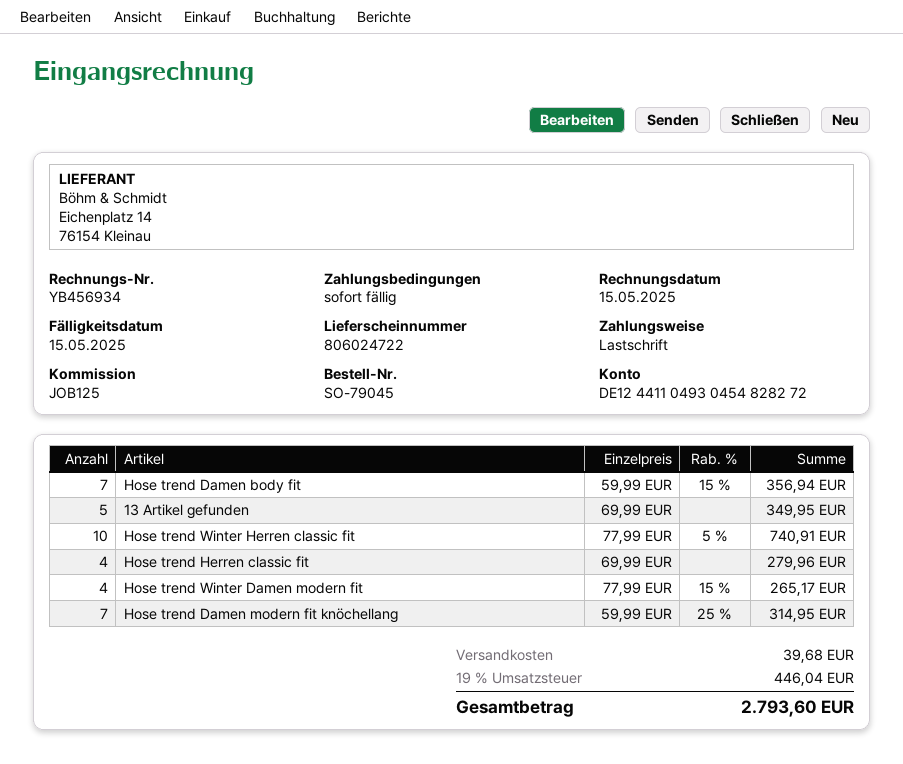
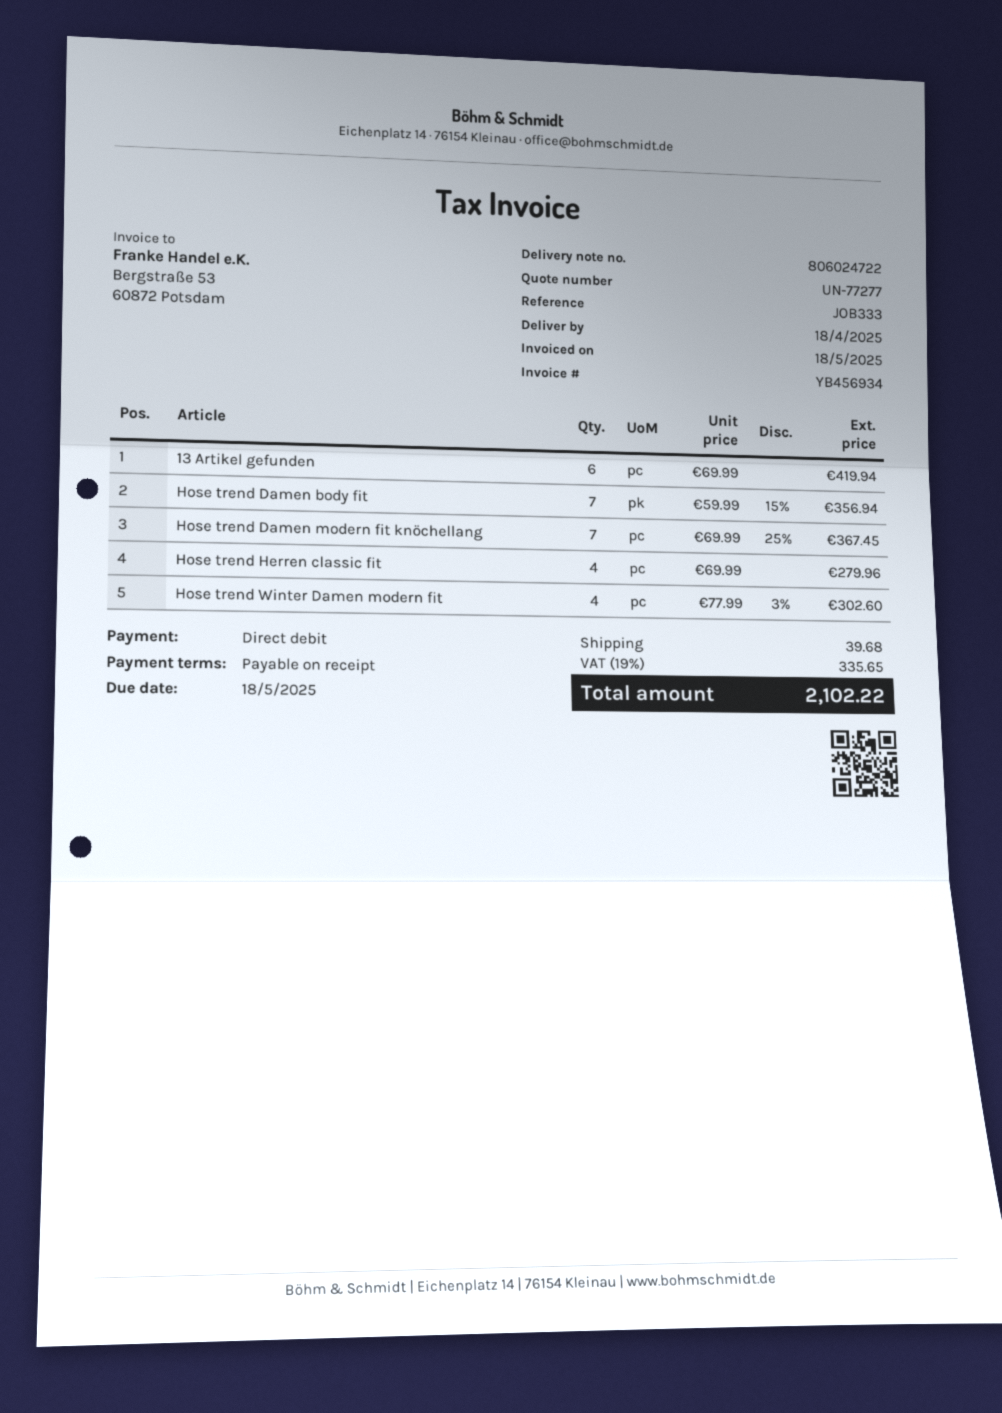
invoice date: 2025-05-15 -> 2025-05-18
due date: 2025-05-15 -> 2025-05-18
reference: JOB125 -> JOB333
13 Artikel gefunden: 5 x 69.99 = 349.95 -> 6 x 69.99 = 419.94
Hose trend Winter Herren classic fit: 10 x 77.99 - 5% = 740.91 -> none
Hose trend Winter Damen modern fit: 4 x 77.99 - 15% = 265.17 -> 4 x 77.99 - 3% = 302.60
Hose trend Damen modern fit knöchellang: 7 x 59.99 - 25% = 314.95 -> 7 x 69.99 - 25% = 367.45
tax: 19% = 446.04 -> 19% = 335.65
total: 2793.60 -> 2102.22

